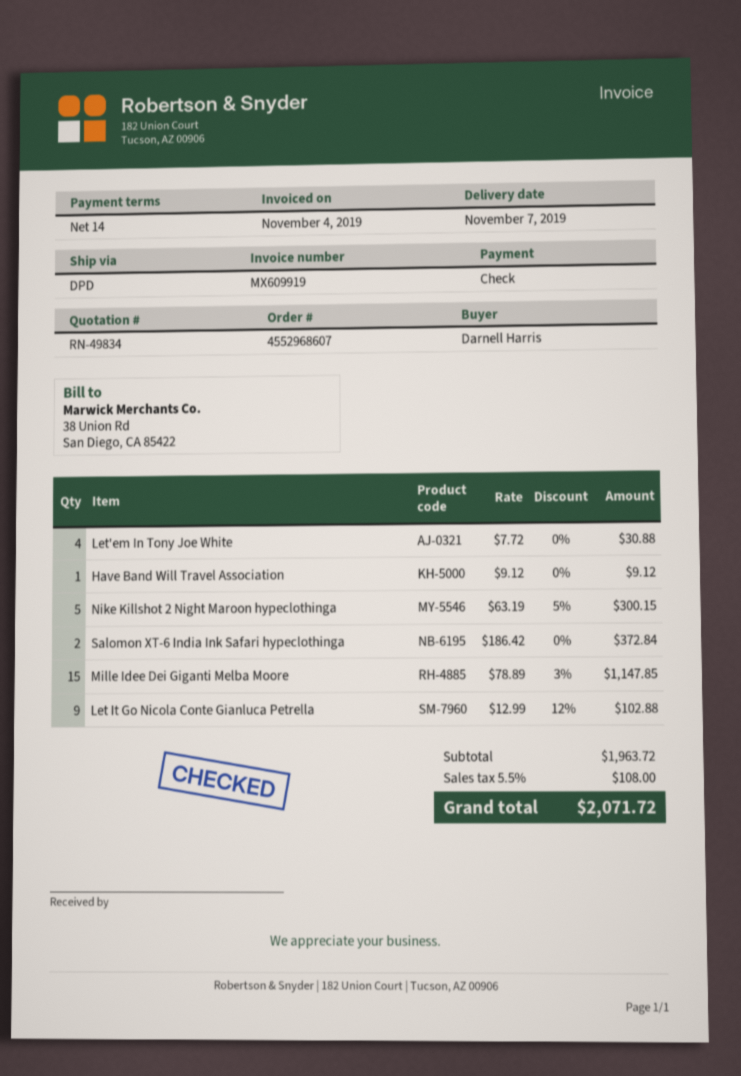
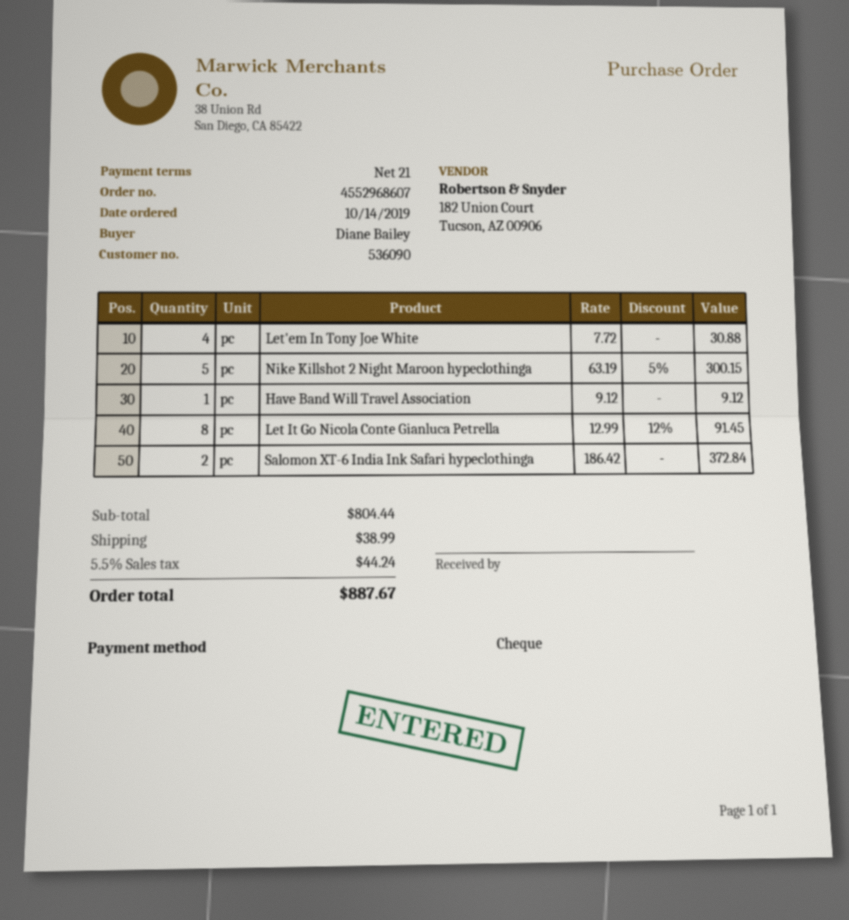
payment terms: 14 days -> 21 days
ordered by: Darnell Harris -> Diane Bailey
Mille Idee Dei Giganti Melba Moore: 15 x 78.89 - 3% = 1147.85 -> none
Let It Go Nicola Conte Gianluca Petrella: 9 x 12.99 - 12% = 102.88 -> 8 x 12.99 - 12% = 91.45
subtotal: 1963.72 -> 804.44
shipping: none -> 38.99
tax: 5.5% = 108.00 -> 5.5% = 44.24
total: 2071.72 -> 887.67

